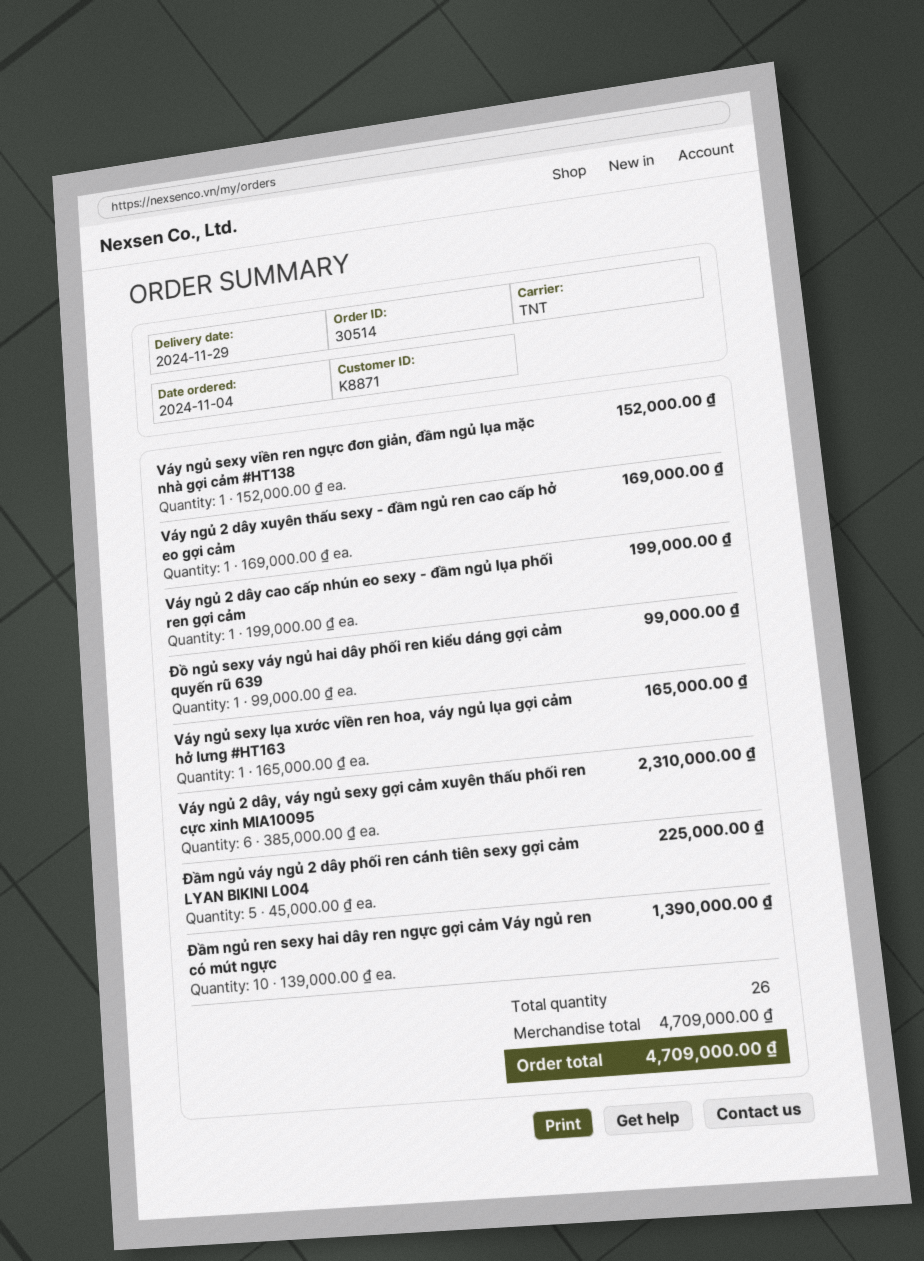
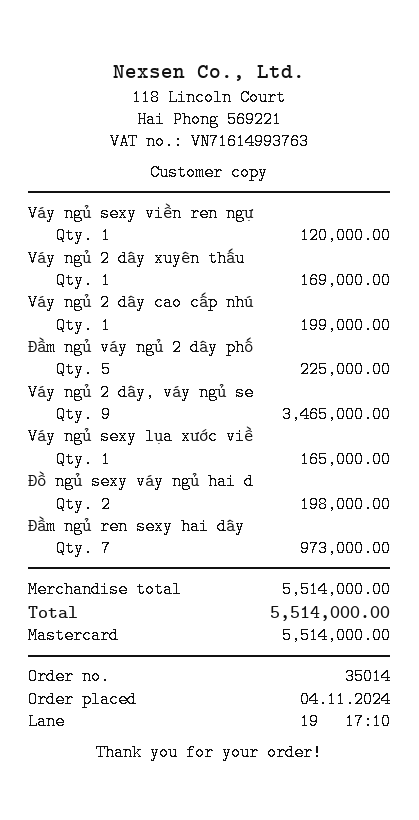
order number: 30514 -> 35014
Váy ngủ sexy viền ren ngực đơn giản, đầm ngủ lụa mặc nhà gợi cảm #HT138: 1 for 152000.00 -> 1 for 120000.00
Đồ ngủ sexy váy ngủ hai dây phối ren kiểu dáng gợi cảm quyến rũ 639: 1 for 99000.00 -> 2 for 198000.00
Váy ngủ 2 dây, váy ngủ sexy gợi cảm xuyên thấu phối ren cực xinh MIA10095: 6 for 2310000.00 -> 9 for 3465000.00
Đầm ngủ ren sexy hai dây ren ngực gợi cảm Váy ngủ ren có mút ngực: 10 for 1390000.00 -> 7 for 973000.00
subtotal: 4709000.00 -> 5514000.00
total: 4709000.00 -> 5514000.00

